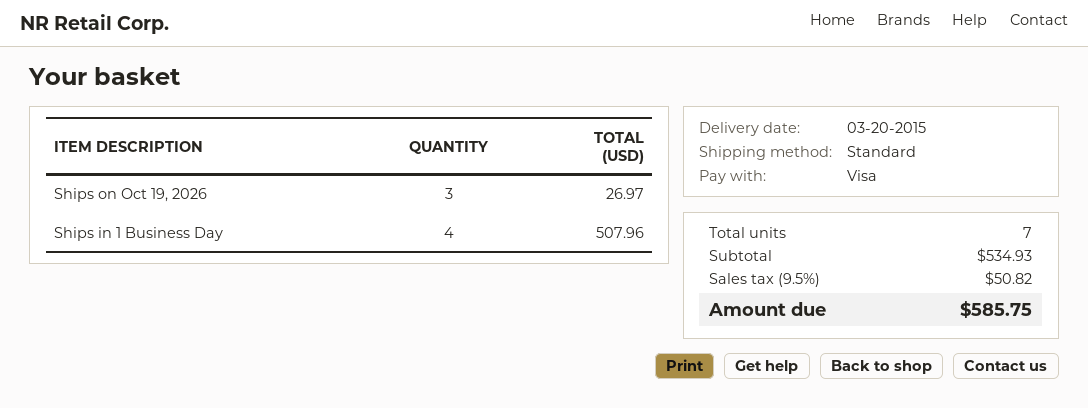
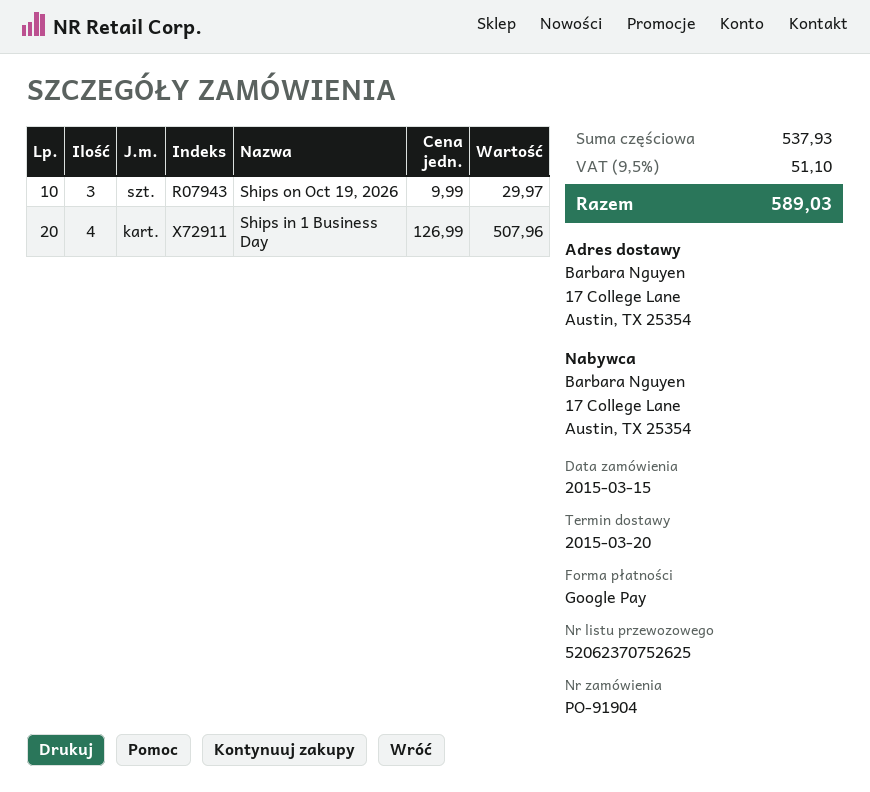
payment method: Visa -> Google Pay
Ships on Oct 19, 2026: 3 for 26.97 -> 3 for 29.97
subtotal: 534.93 -> 537.93
tax: 9.5% = 50.82 -> 9.5% = 51.10
total: 585.75 -> 589.03

